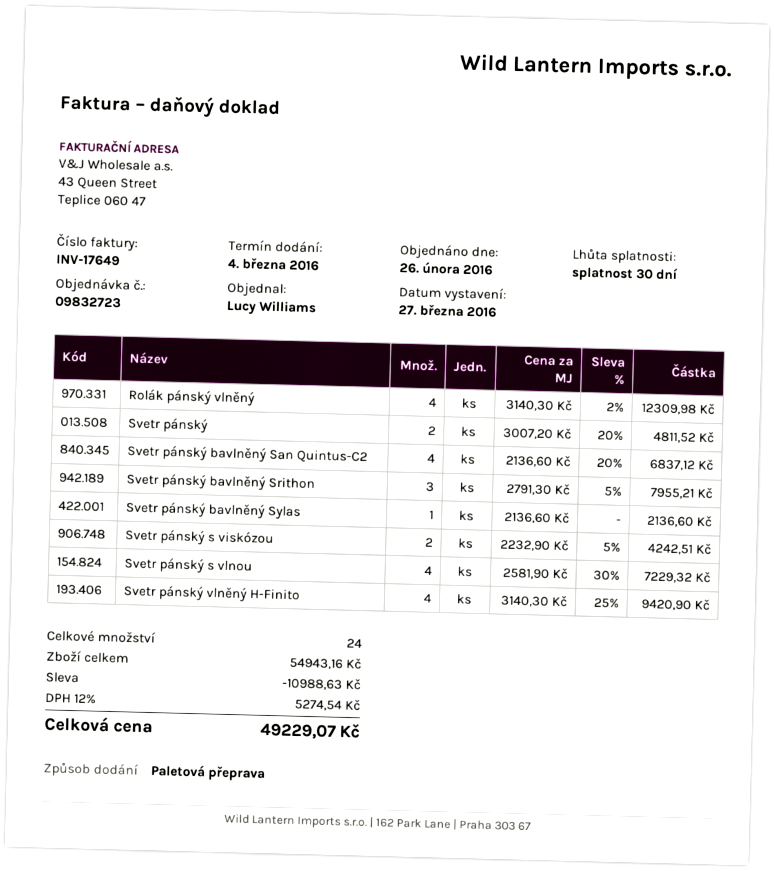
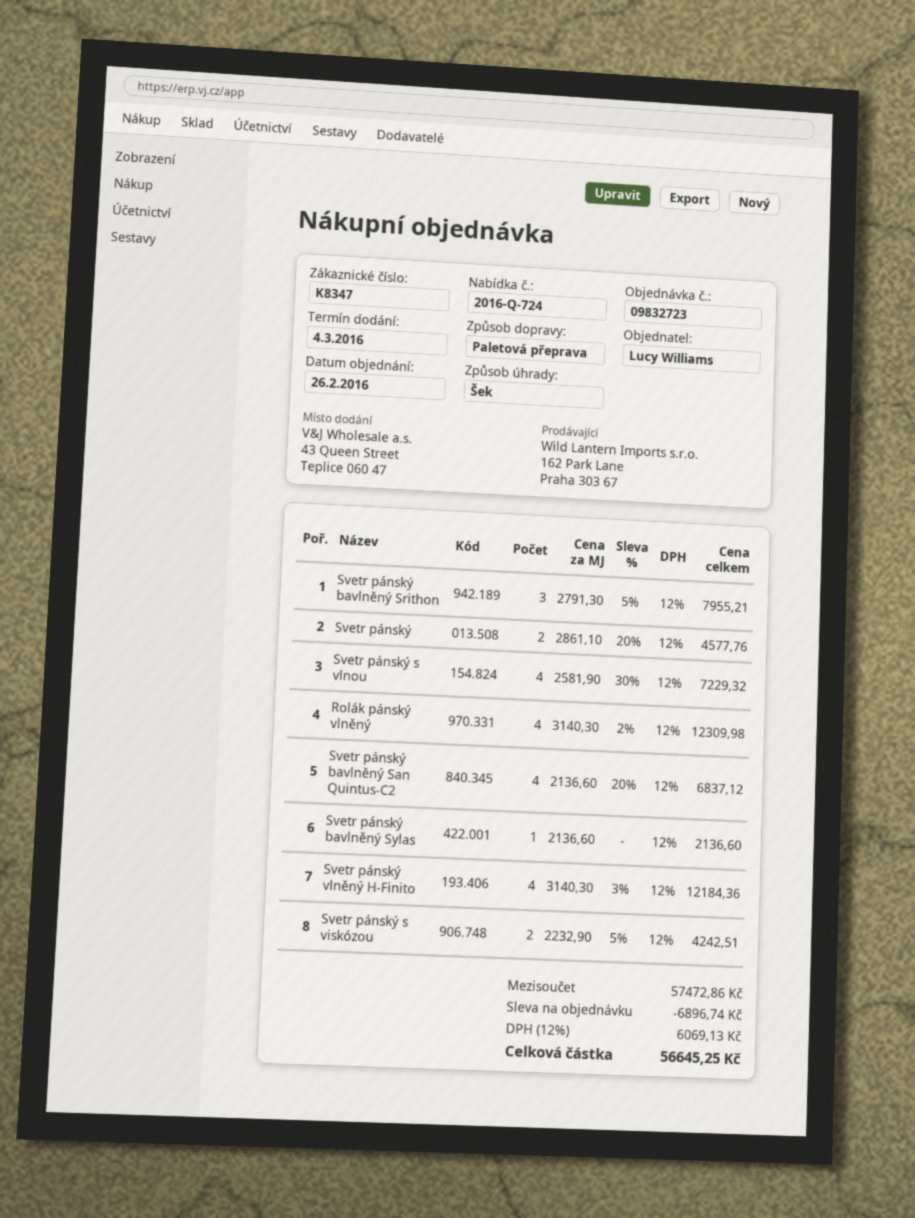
Svetr pánský: 2 x 3007.20 - 20% = 4811.52 -> 2 x 2861.10 - 20% = 4577.76
Svetr pánský vlněný H-Finito: 4 x 3140.30 - 25% = 9420.90 -> 4 x 3140.30 - 3% = 12184.36
subtotal: 54943.16 -> 57472.86
discount: 10988.63 -> 6896.74
tax: 12% = 5274.54 -> 12% = 6069.13
total: 49229.07 -> 56645.25

